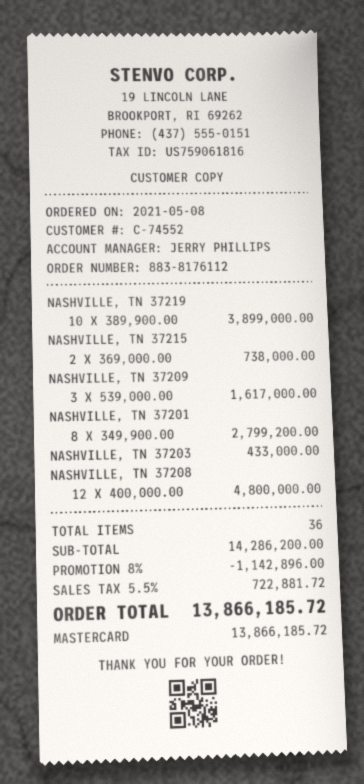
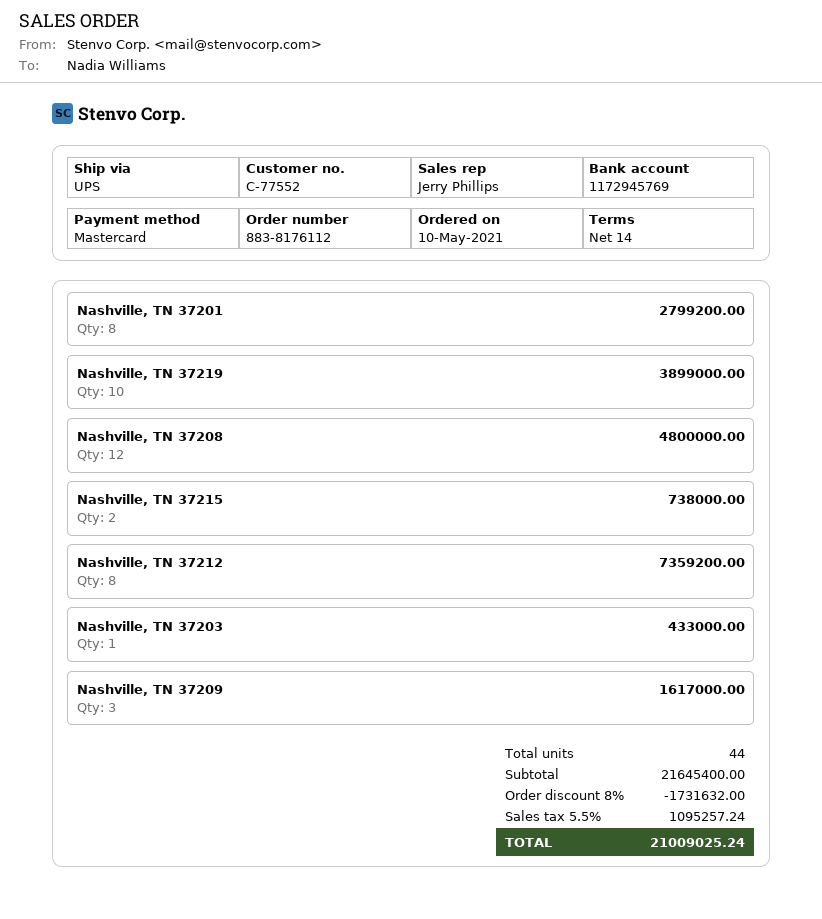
order date: 2021-05-08 -> 2021-05-10
customer number: C-74552 -> C-77552
Nashville, TN 37212: none -> 8 for 7359200.00
total quantity: 36 -> 44
subtotal: 14286200.00 -> 21645400.00
discount: 8% = 1142896.00 -> 8% = 1731632.00
tax: 5.5% = 722881.72 -> 5.5% = 1095257.24
total: 13866185.72 -> 21009025.24

